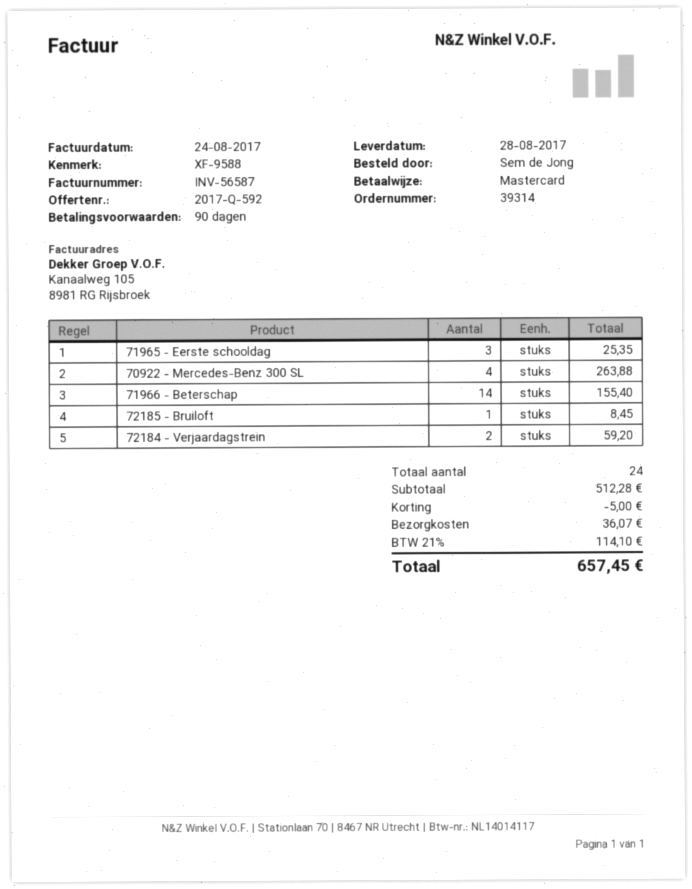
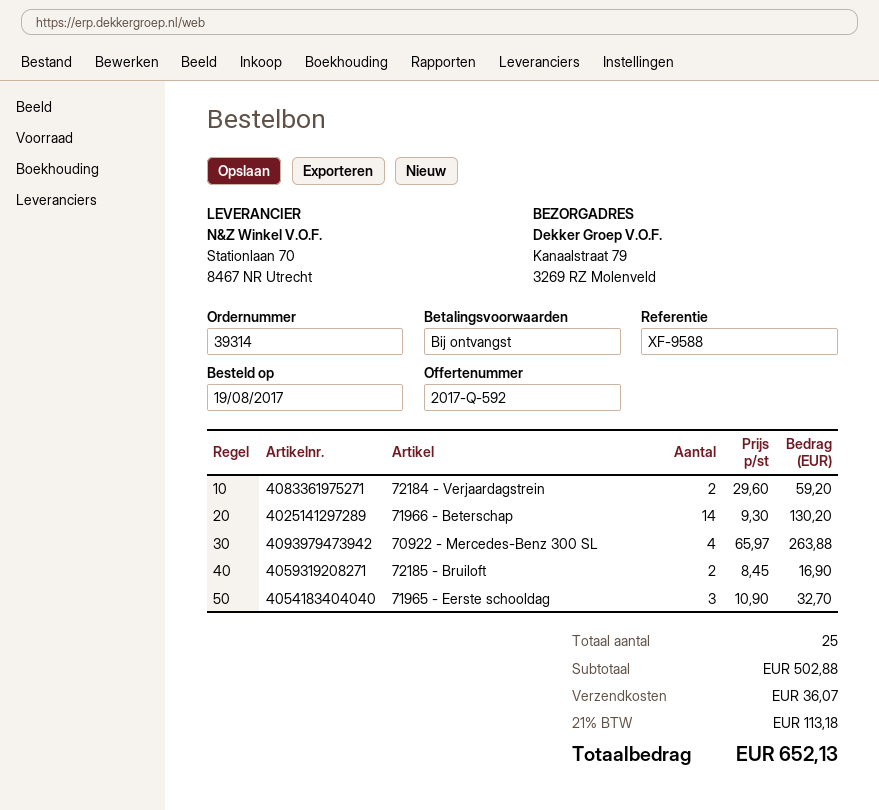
payment terms: 90 days -> on receipt
71965 - Eerste schooldag: 3 for 25.35 -> 3 for 32.70
71966 - Beterschap: 14 for 155.40 -> 14 for 130.20
72185 - Bruiloft: 1 for 8.45 -> 2 for 16.90
total quantity: 24 -> 25
subtotal: 512.28 -> 502.88
discount: 5.00 -> none
tax: 21% = 114.10 -> 21% = 113.18
total: 657.45 -> 652.13

